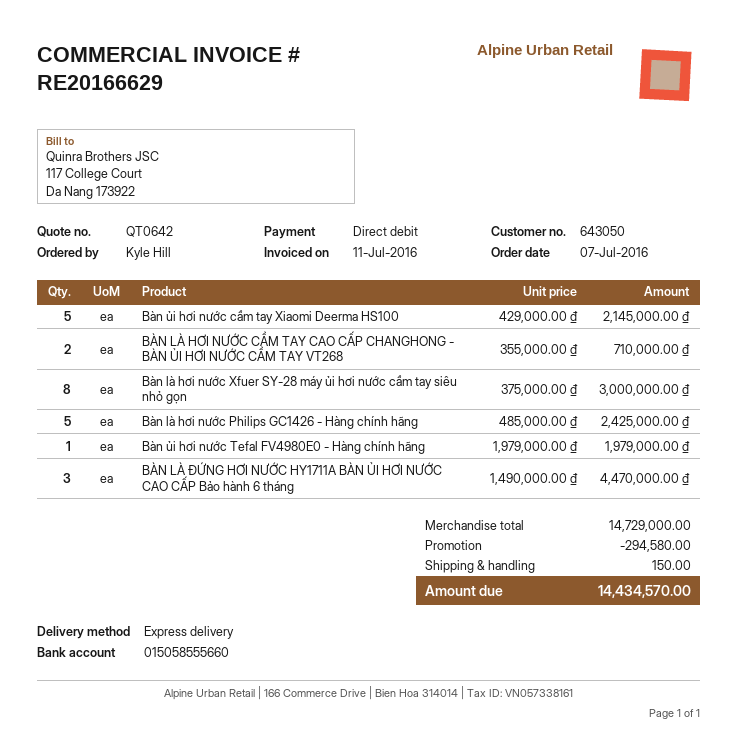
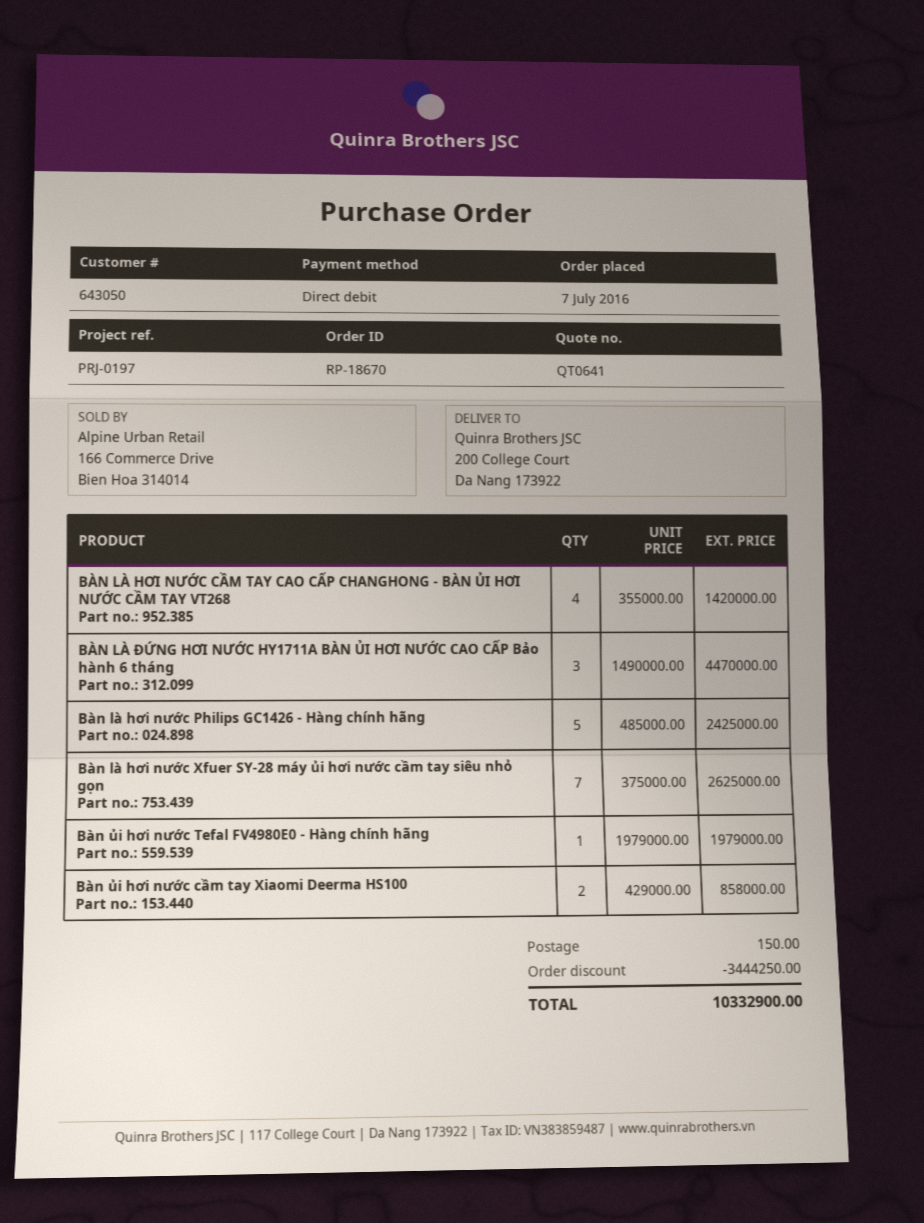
quote number: QT0642 -> QT0641
Bàn ủi hơi nước cầm tay Xiaomi Deerma HS100: 5 x 429000.00 = 2145000.00 -> 2 x 429000.00 = 858000.00
BÀN LÀ HƠI NƯỚC CẦM TAY CAO CẤP CHANGHONG - BÀN ỦI HƠI NƯỚC CẦM TAY VT268: 2 x 355000.00 = 710000.00 -> 4 x 355000.00 = 1420000.00
Bàn là hơi nước Xfuer SY-28 máy ủi hơi nước cầm tay siêu nhỏ gọn: 8 x 375000.00 = 3000000.00 -> 7 x 375000.00 = 2625000.00
discount: 294580.00 -> 3444250.00
total: 14434570.00 -> 10332900.00

